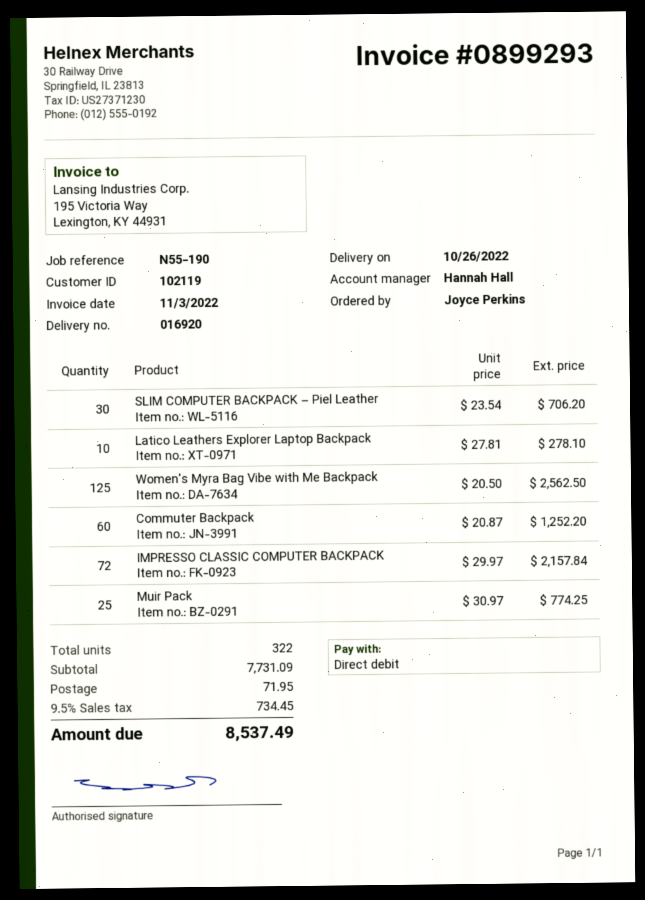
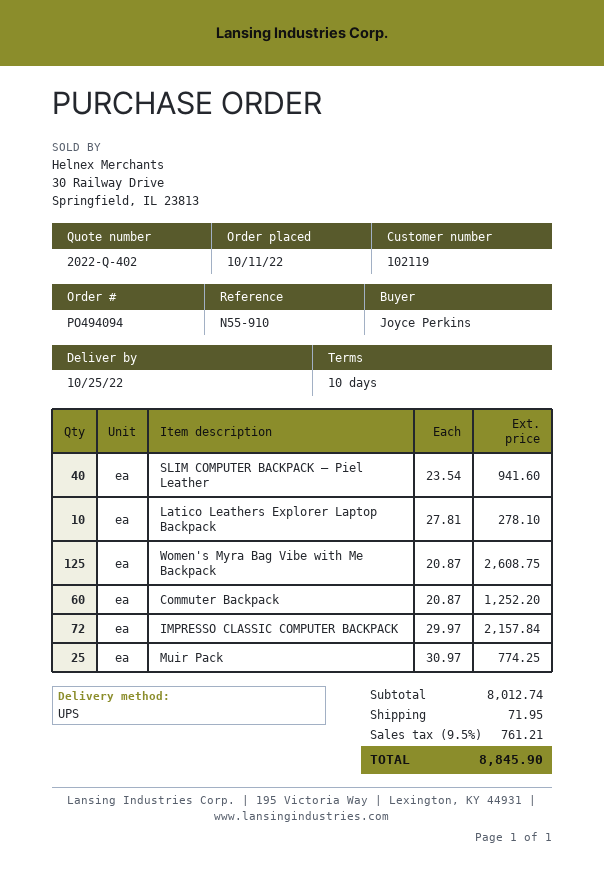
delivery date: 2022-10-26 -> 2022-10-25
reference: N55-190 -> N55-910
SLIM COMPUTER BACKPACK – Piel Leather: 30 x 23.54 = 706.20 -> 40 x 23.54 = 941.60
Women's Myra Bag Vibe with Me Backpack: 125 x 20.50 = 2562.50 -> 125 x 20.87 = 2608.75
subtotal: 7731.09 -> 8012.74
tax: 9.5% = 734.45 -> 9.5% = 761.21
total: 8537.49 -> 8845.90

